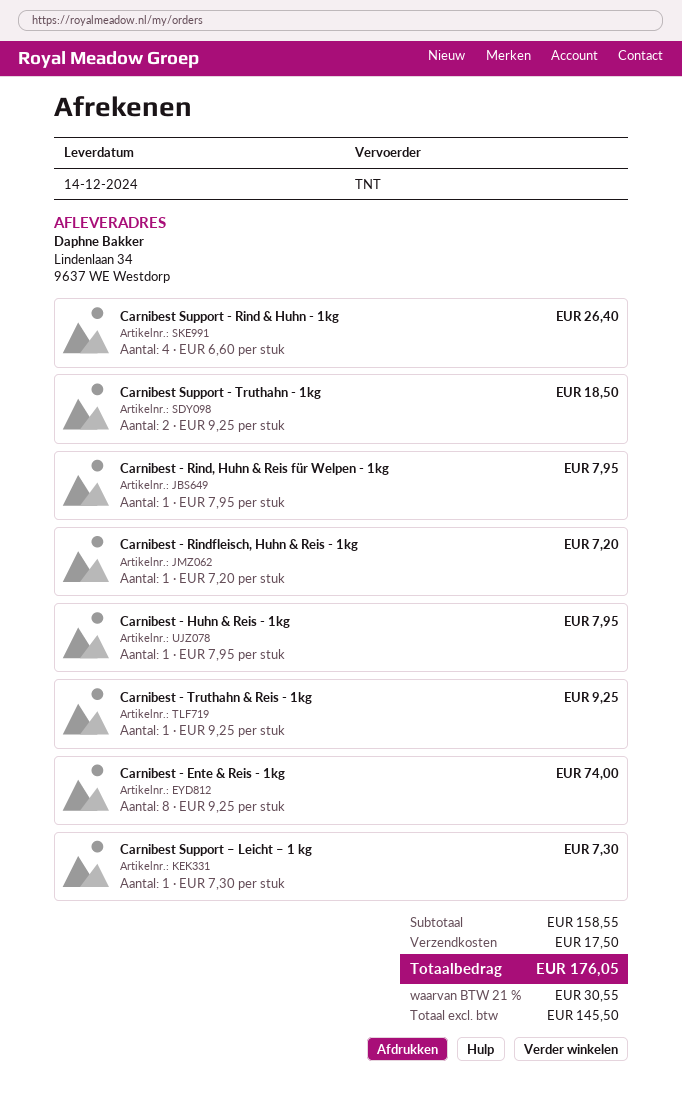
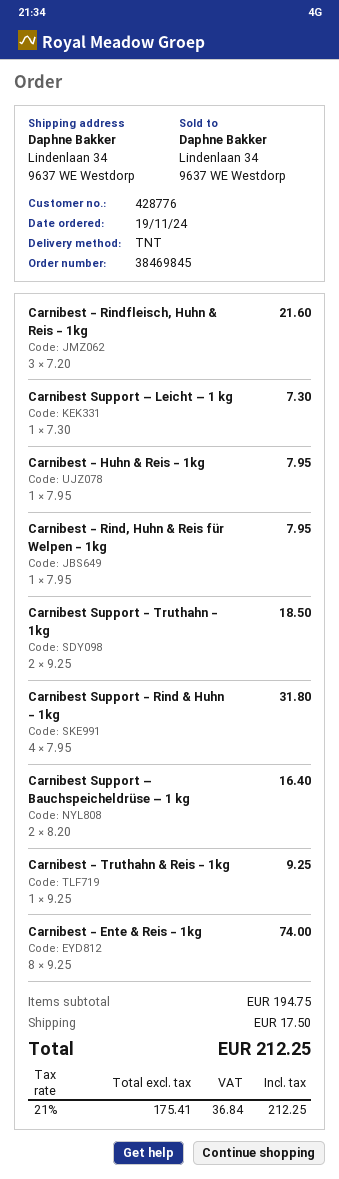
Carnibest Support - Rind & Huhn - 1kg: 4 x 6.60 = 26.40 -> 4 x 7.95 = 31.80
Carnibest - Rindfleisch, Huhn & Reis - 1kg: 1 x 7.20 = 7.20 -> 3 x 7.20 = 21.60
Carnibest Support – Bauchspeicheldrüse – 1 kg: none -> 2 x 8.20 = 16.40
subtotal: 158.55 -> 194.75
net: 145.50 -> 175.41
tax: 21% = 30.55 -> 21% = 36.84
total: 176.05 -> 212.25

